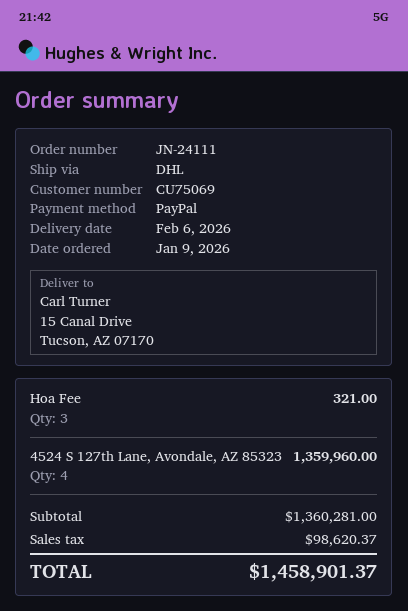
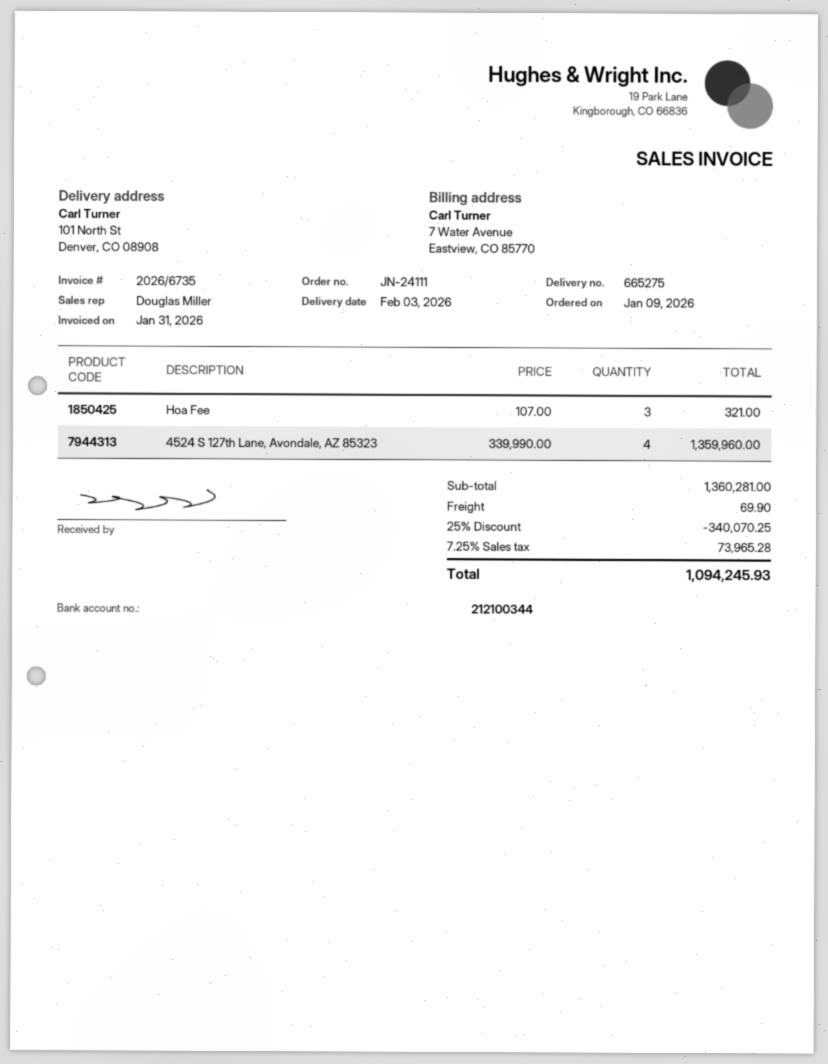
delivery date: 2026-02-06 -> 2026-02-03
ship to: 15 Canal Drive, Tucson, AZ 07170 -> 101 North St, Denver, CO 08908
discount: none -> 25% = 340070.25
shipping: none -> 69.90
tax: 98620.37 -> 73965.28
total: 1458901.37 -> 1094245.93

